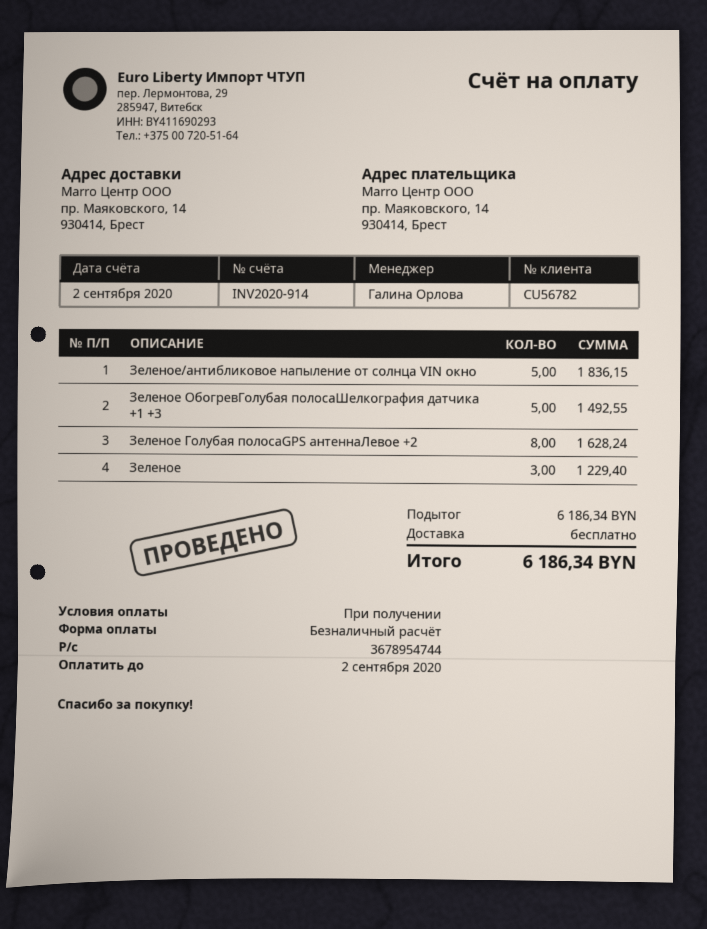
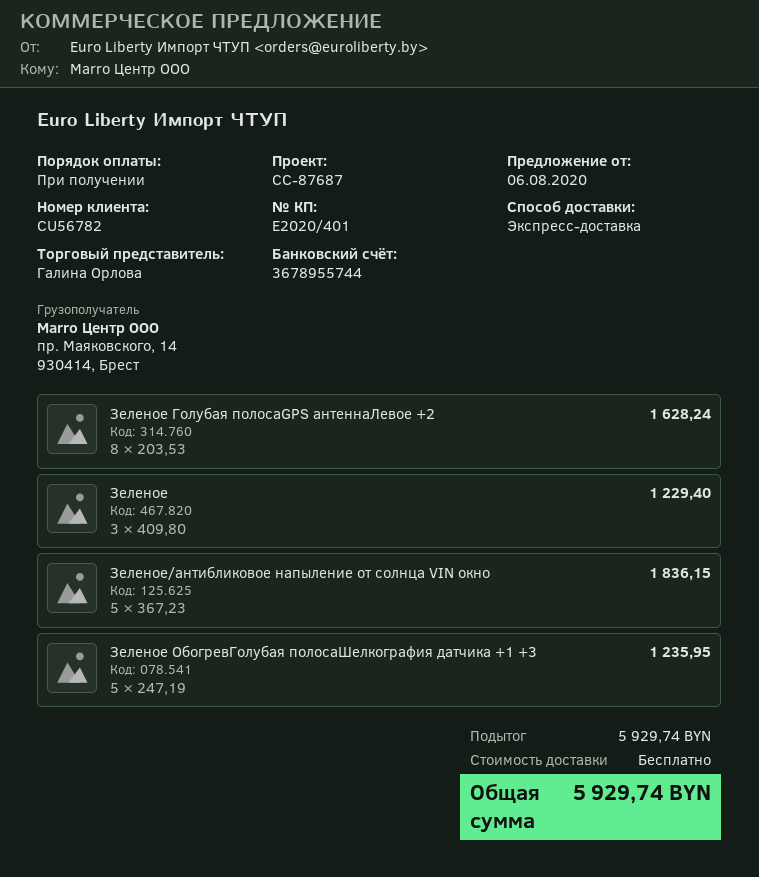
bank account: 3678954744 -> 3678955744
Зеленое ОбогревГолубая полосаШелкография датчика +1 +3: 5 for 1492.55 -> 5 for 1235.95
subtotal: 6186.34 -> 5929.74
total: 6186.34 -> 5929.74

